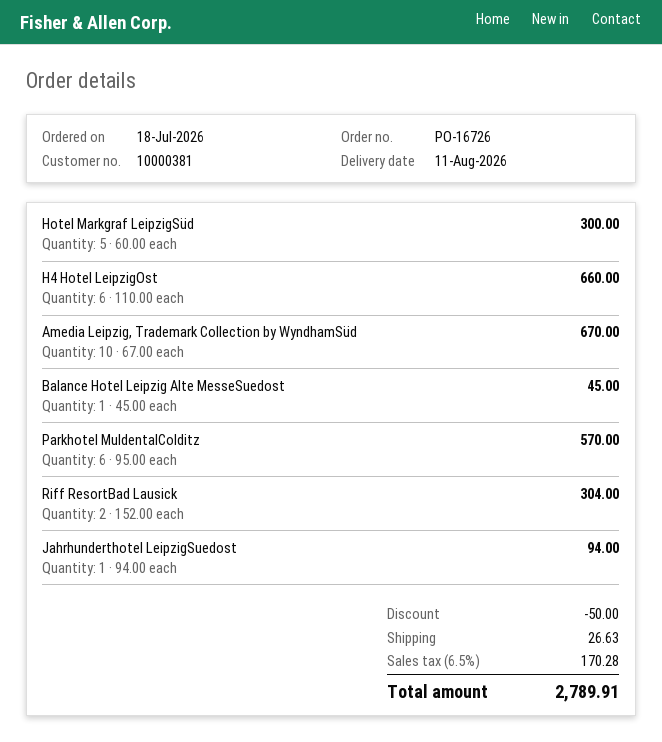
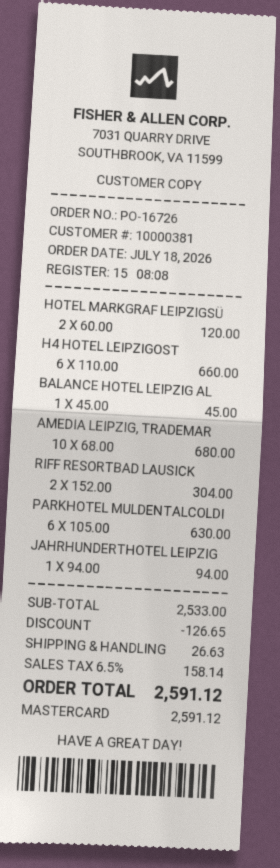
Hotel Markgraf LeipzigSüd: 5 x 60.00 = 300.00 -> 2 x 60.00 = 120.00
Amedia Leipzig, Trademark Collection by WyndhamSüd: 10 x 67.00 = 670.00 -> 10 x 68.00 = 680.00
Parkhotel MuldentalColditz: 6 x 95.00 = 570.00 -> 6 x 105.00 = 630.00
discount: 50.00 -> 126.65
tax: 6.5% = 170.28 -> 6.5% = 158.14
total: 2789.91 -> 2591.12

